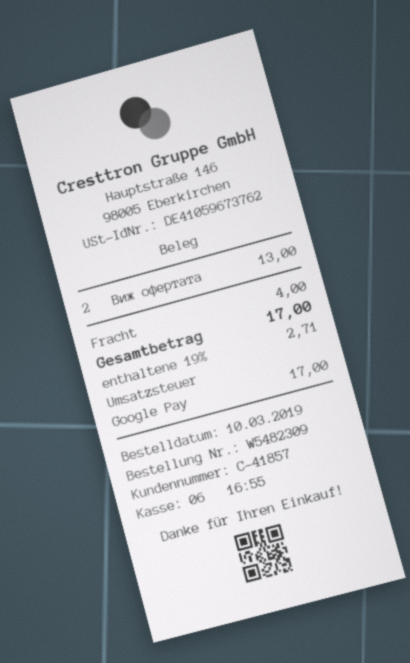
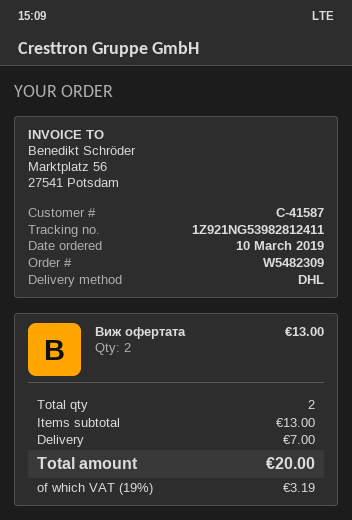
customer number: C-41857 -> C-41587
shipping: 4.00 -> 7.00
tax: 19% = 2.71 -> 19% = 3.19
total: 17.00 -> 20.00

